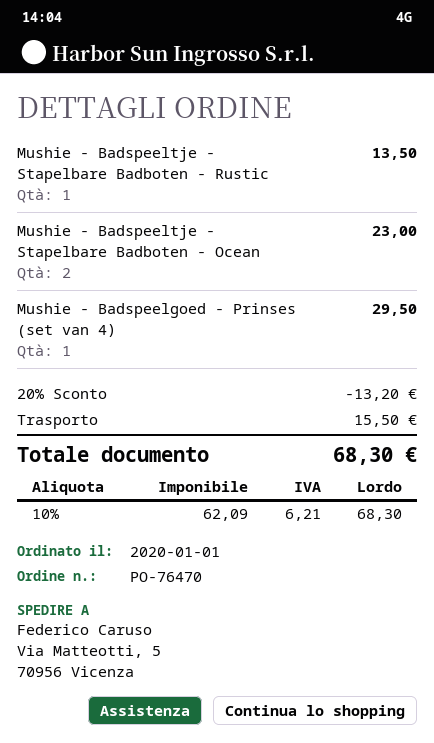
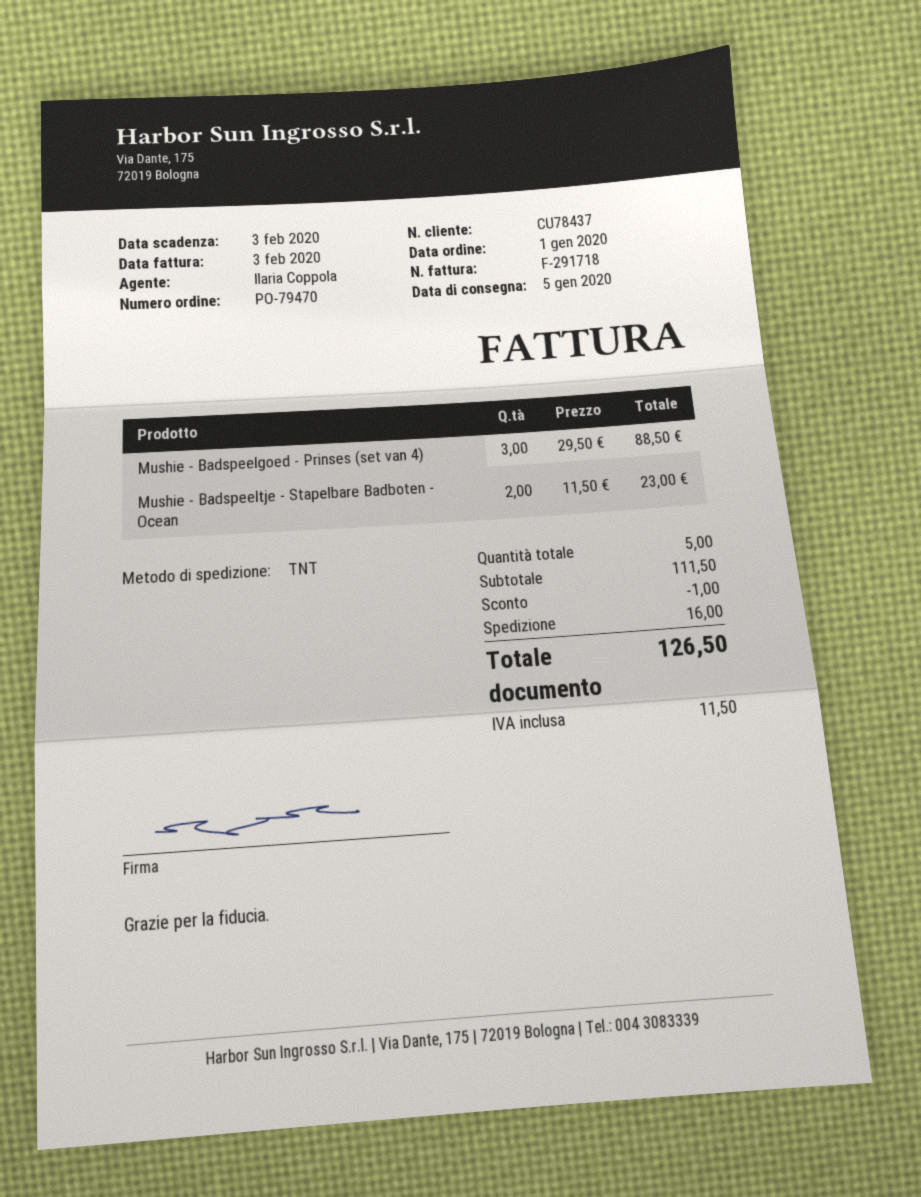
order number: PO-76470 -> PO-79470
Mushie - Badspeeltje - Stapelbare Badboten - Rustic: 1 for 13.50 -> none
Mushie - Badspeelgoed - Prinses (set van 4): 1 for 29.50 -> 3 for 88.50
discount: 13.20 -> 1.00
shipping: 15.50 -> 16.00
tax: 6.21 -> 11.50
total: 68.30 -> 126.50

